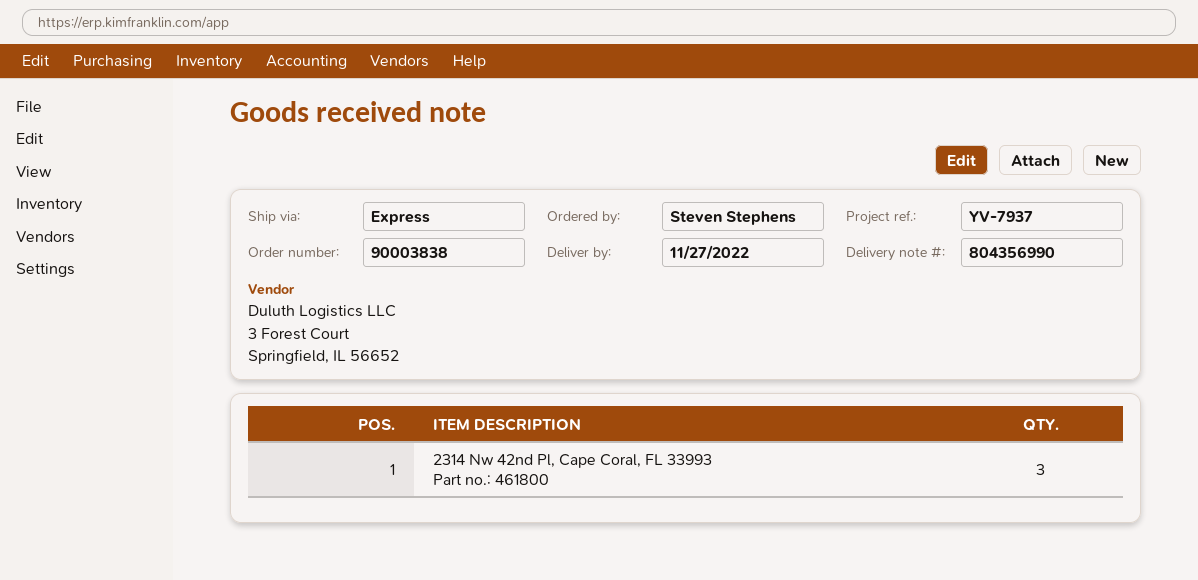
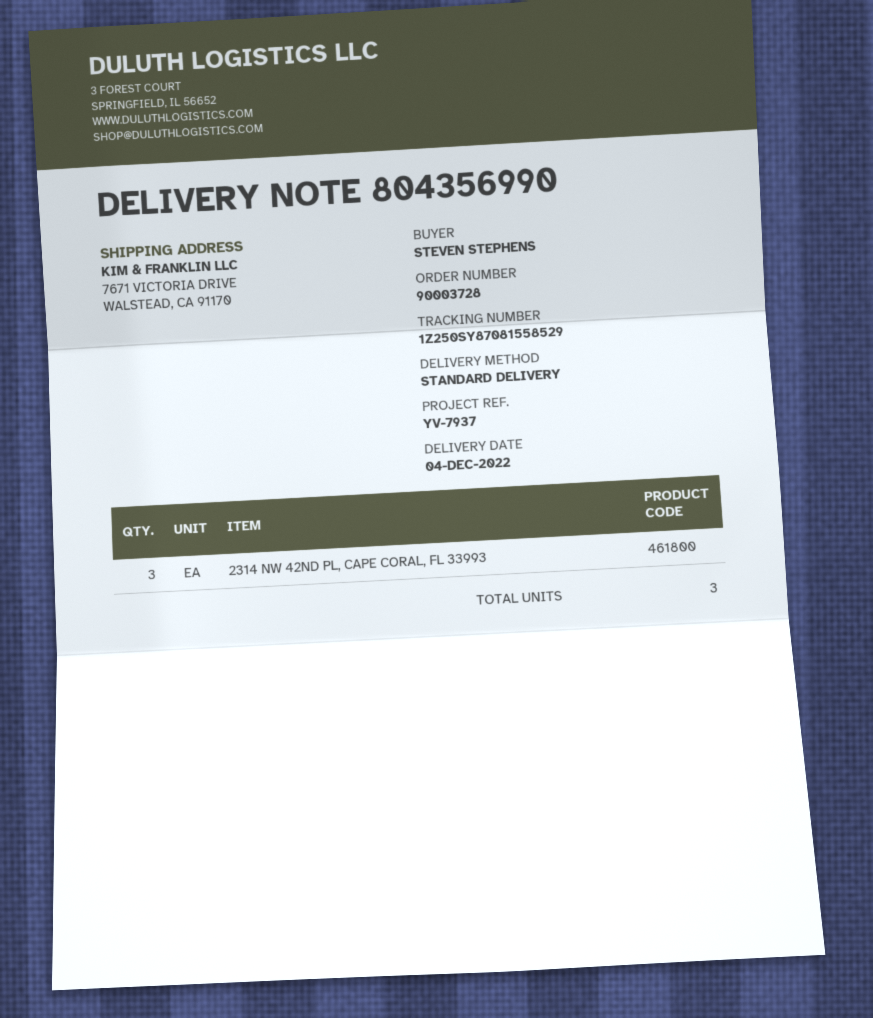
order number: 90003838 -> 90003728
delivery date: 2022-11-27 -> 2022-12-04
shipping method: express -> standard

